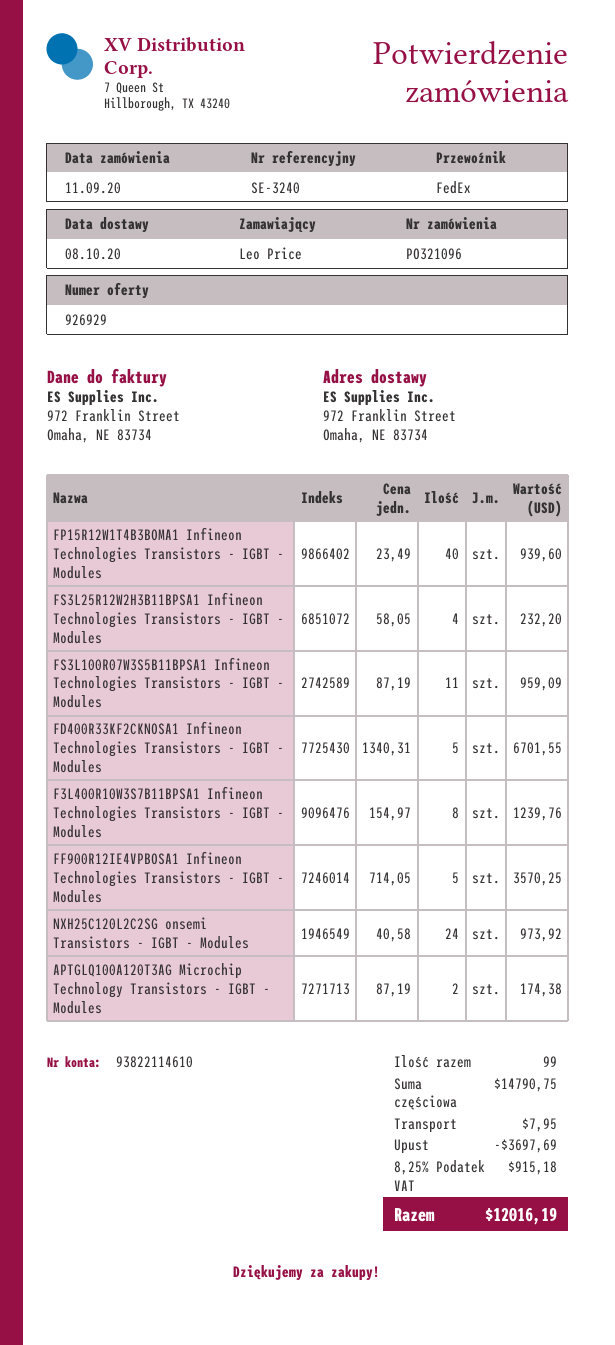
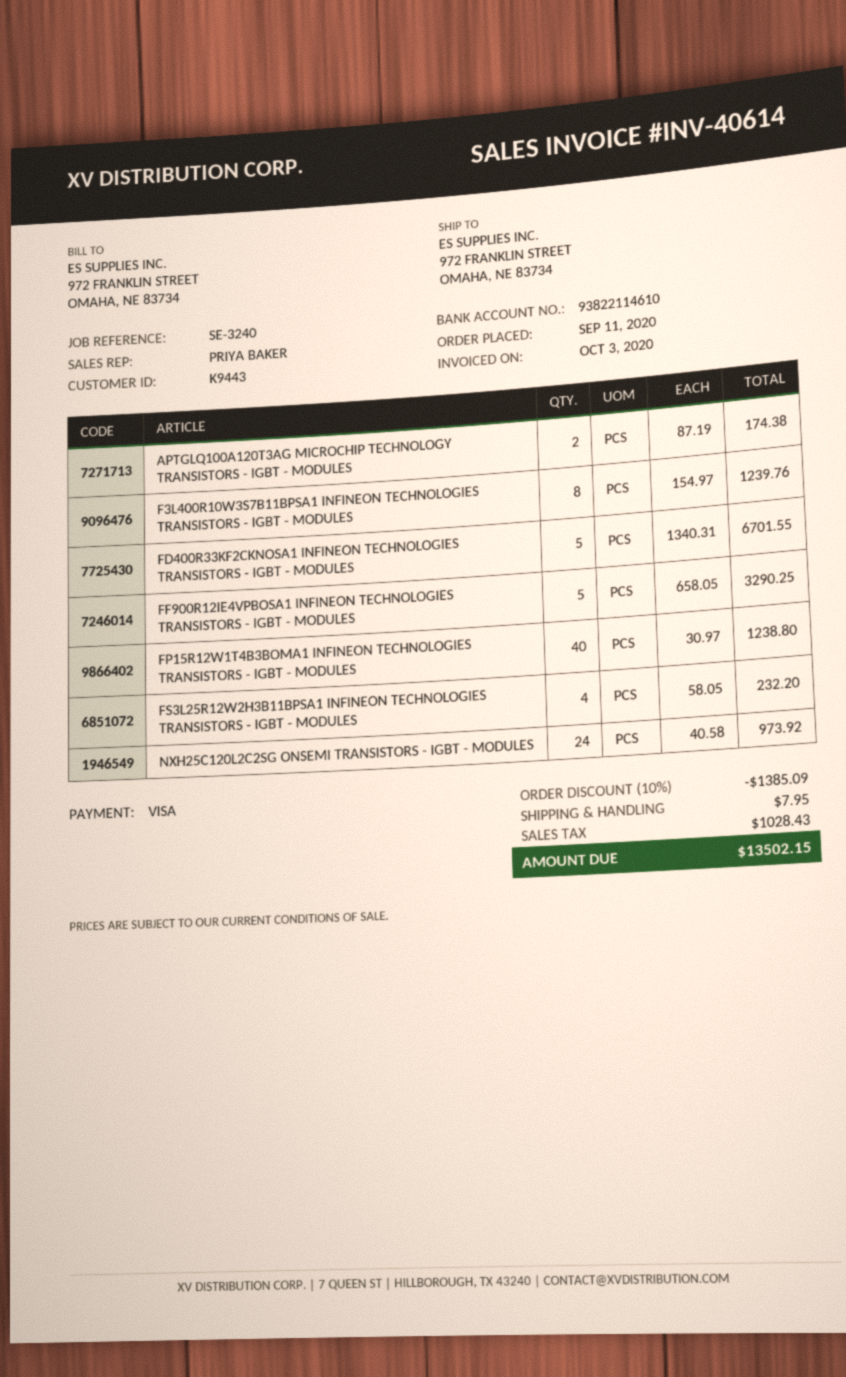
FP15R12W1T4B3BOMA1 Infineon Technologies Transistors - IGBT - Modules: 40 x 23.49 = 939.60 -> 40 x 30.97 = 1238.80
FS3L100R07W3S5B11BPSA1 Infineon Technologies Transistors - IGBT - Modules: 11 x 87.19 = 959.09 -> none
FF900R12IE4VPBOSA1 Infineon Technologies Transistors - IGBT - Modules: 5 x 714.05 = 3570.25 -> 5 x 658.05 = 3290.25
discount: 3697.69 -> 1385.09
tax: 915.18 -> 1028.43
total: 12016.19 -> 13502.15

